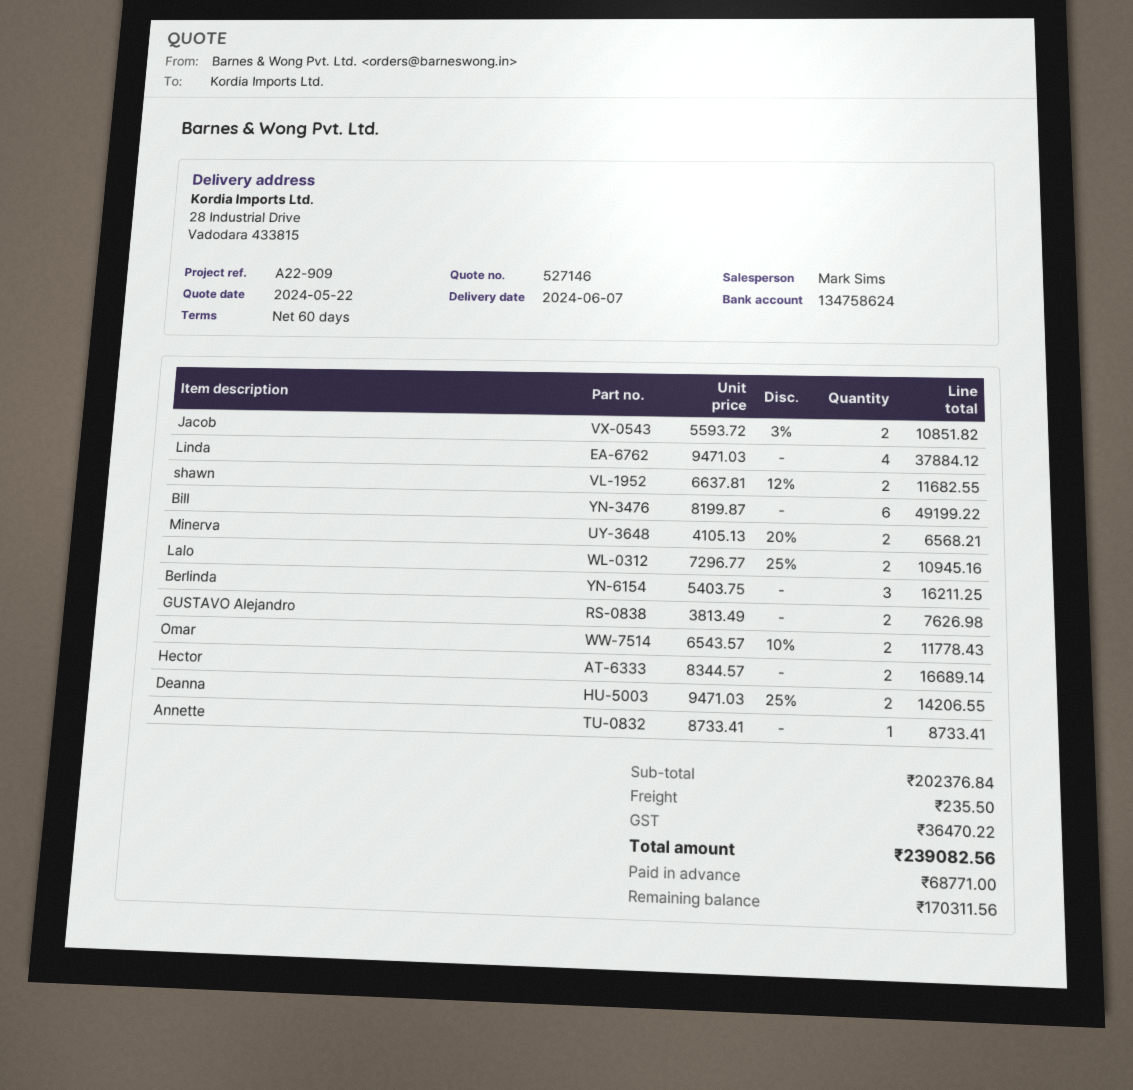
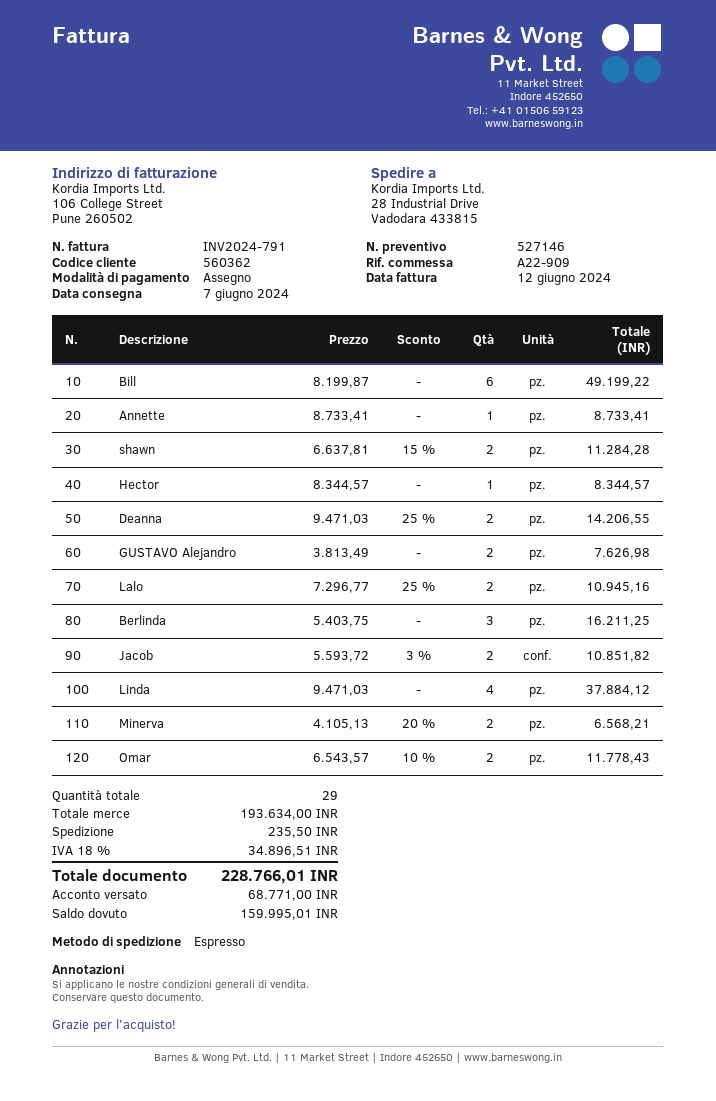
shawn: 2 x 6637.81 - 12% = 11682.55 -> 2 x 6637.81 - 15% = 11284.28
Hector: 2 x 8344.57 = 16689.14 -> 1 x 8344.57 = 8344.57
subtotal: 202376.84 -> 193634.00
tax: 36470.22 -> 34896.51
total: 239082.56 -> 228766.01
balance: 170311.56 -> 159995.01

